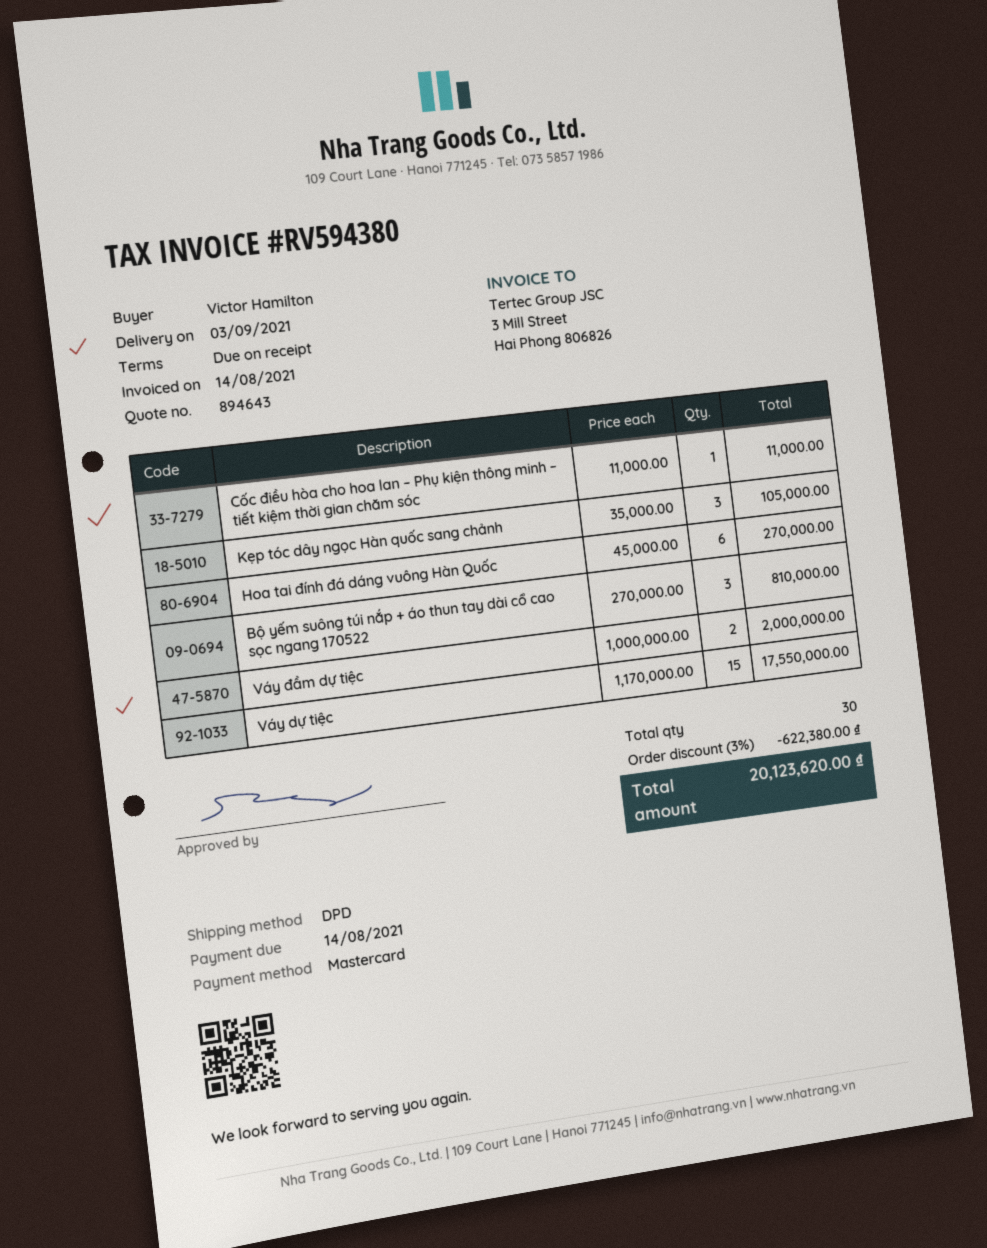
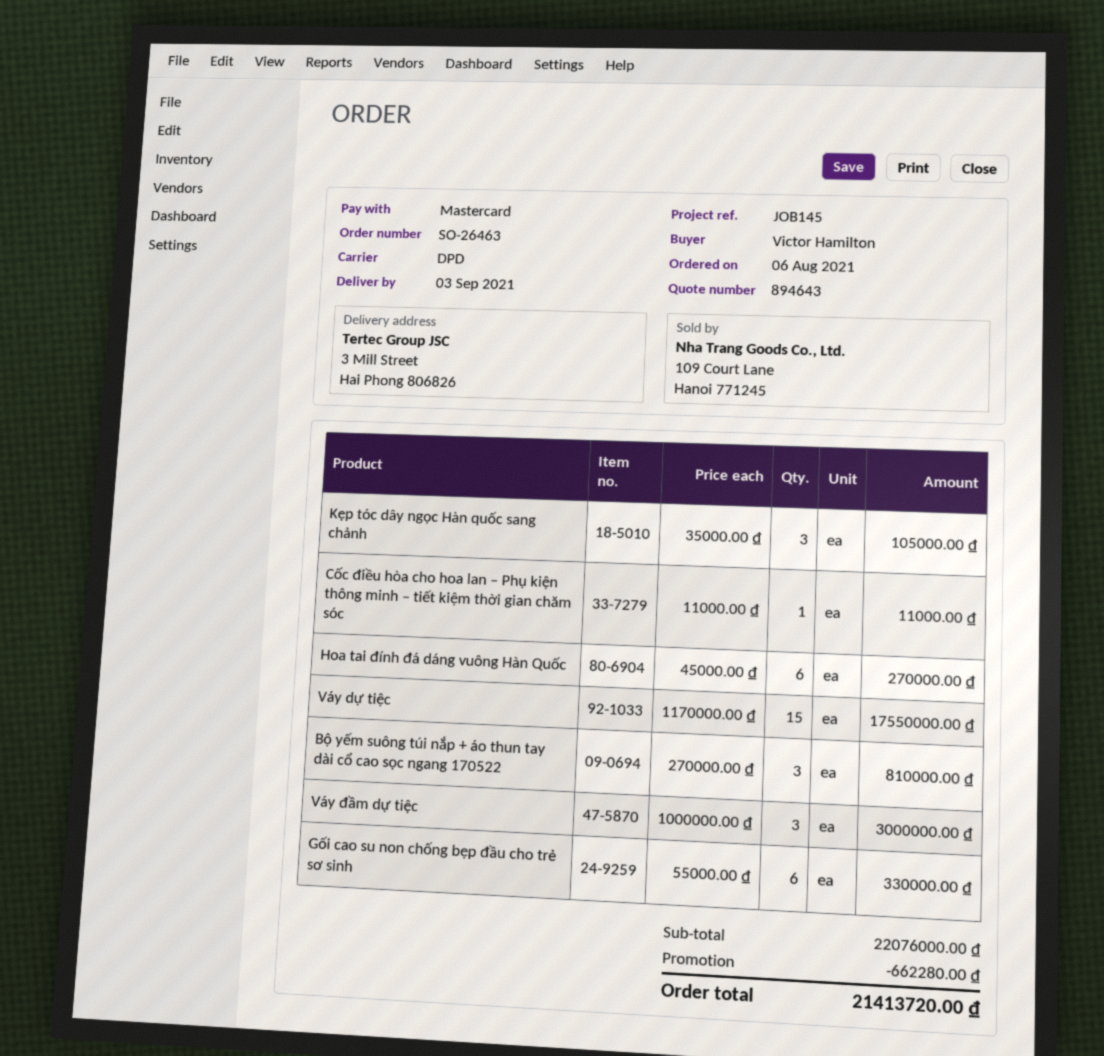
Váy đầm dự tiệc: 2 x 1000000.00 = 2000000.00 -> 3 x 1000000.00 = 3000000.00
Gối cao su non chống bẹp đầu cho trẻ sơ sinh: none -> 6 x 55000.00 = 330000.00
discount: 622380.00 -> 662280.00
total: 20123620.00 -> 21413720.00

